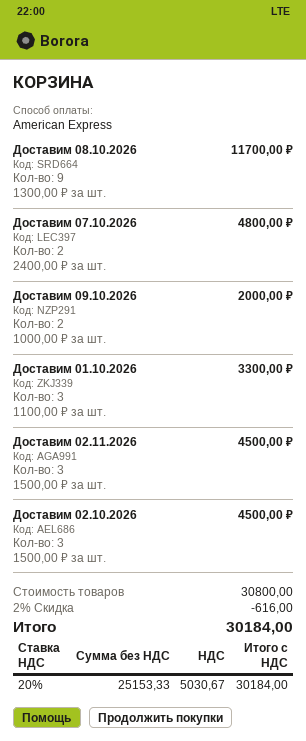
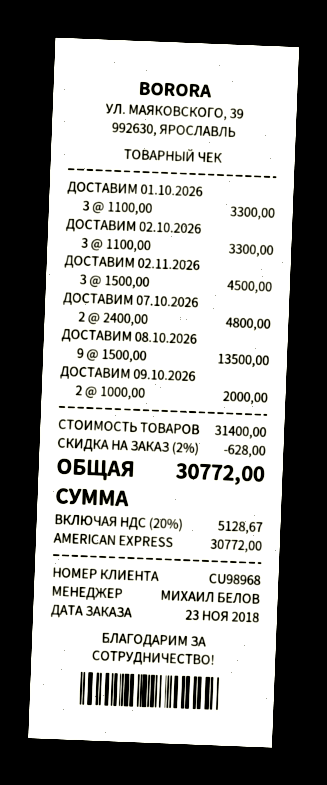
Доставим 08.10.2026: 9 x 1300.00 = 11700.00 -> 9 x 1500.00 = 13500.00
Доставим 02.10.2026: 3 x 1500.00 = 4500.00 -> 3 x 1100.00 = 3300.00
subtotal: 30800.00 -> 31400.00
discount: 2% = 616.00 -> 2% = 628.00
tax: 20% = 5030.67 -> 20% = 5128.67
total: 30184.00 -> 30772.00

